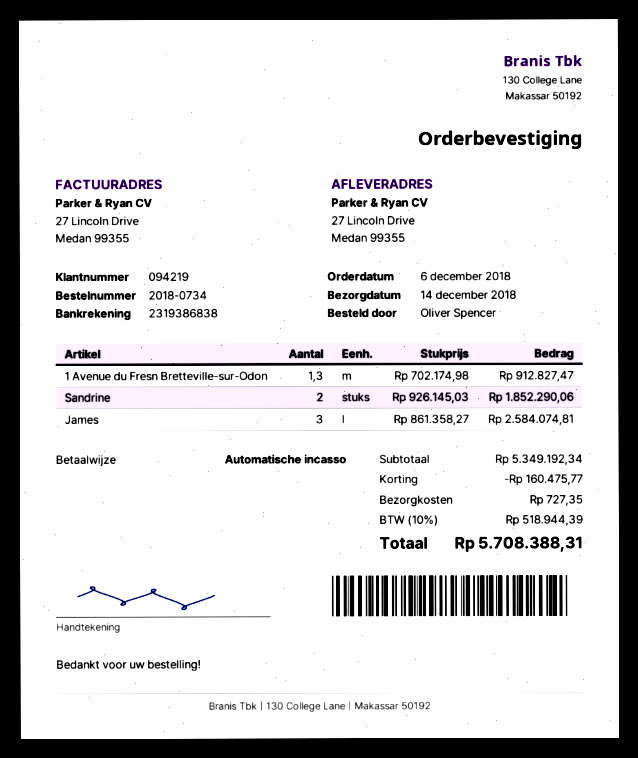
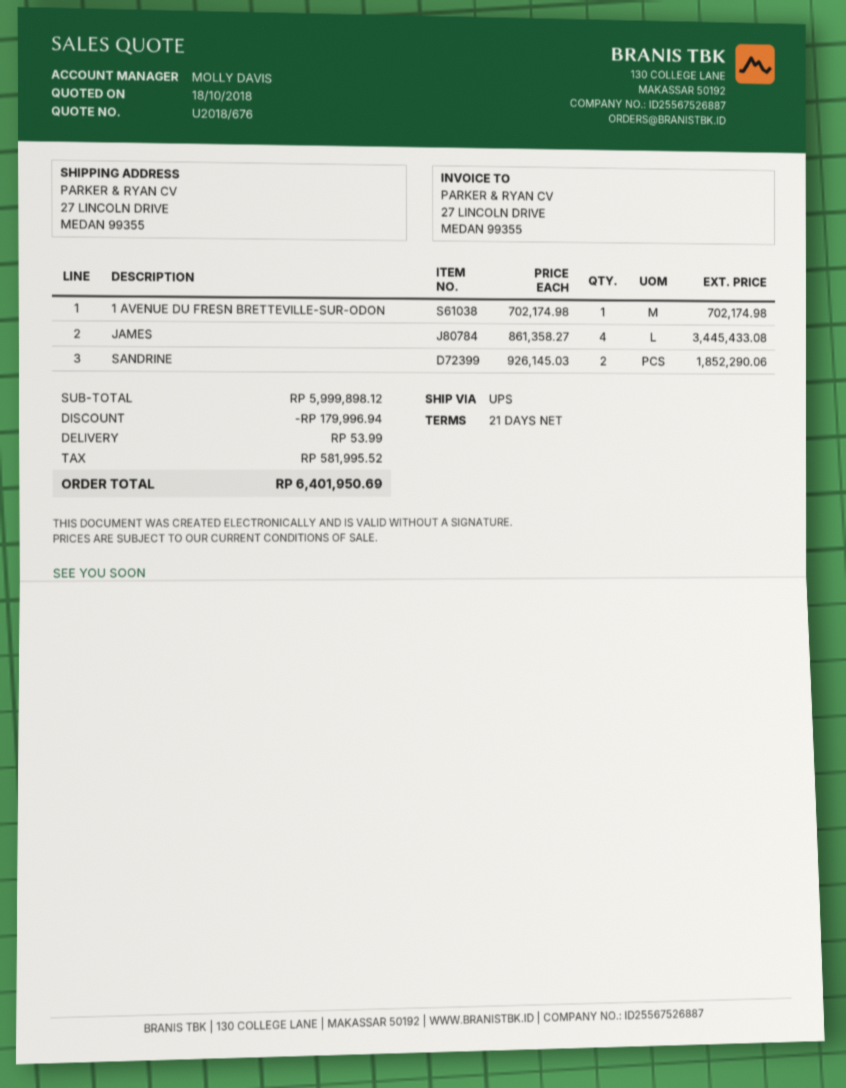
1 Avenue du Fresn Bretteville-sur-Odon: 1.3 x 702174.98 = 912827.47 -> 1 x 702174.98 = 702174.98
James: 3 x 861358.27 = 2584074.81 -> 4 x 861358.27 = 3445433.08
subtotal: 5349192.34 -> 5999898.12
discount: 160475.77 -> 179996.94
shipping: 727.35 -> 53.99
tax: 518944.39 -> 581995.52
total: 5708388.31 -> 6401950.69

